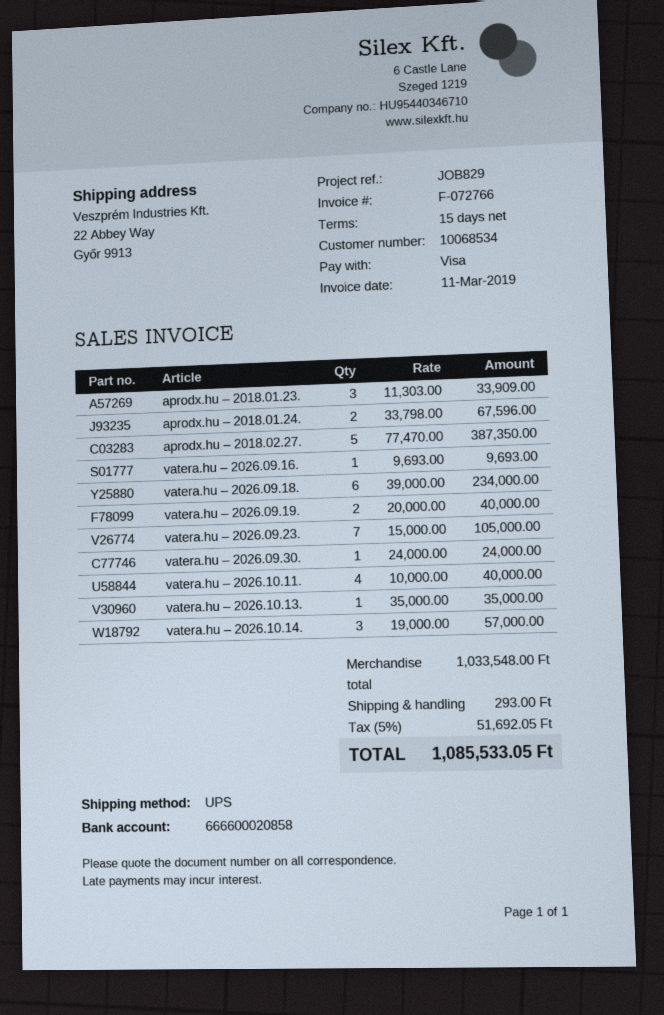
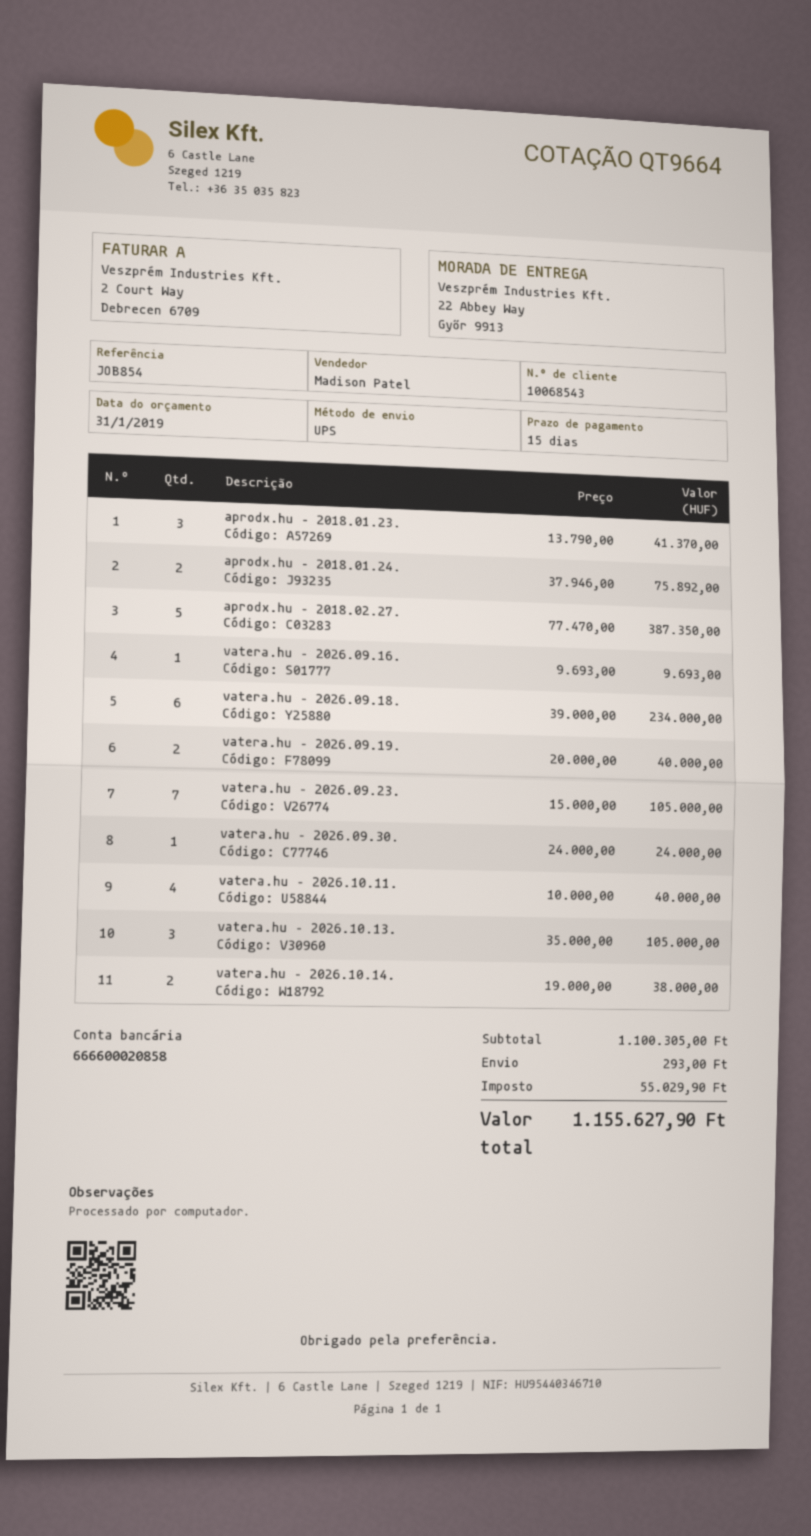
customer number: 10068534 -> 10068543
reference: JOB829 -> JOB854
aprodx.hu – 2018.01.23.: 3 x 11303.00 = 33909.00 -> 3 x 13790.00 = 41370.00
aprodx.hu – 2018.01.24.: 2 x 33798.00 = 67596.00 -> 2 x 37946.00 = 75892.00
vatera.hu – 2026.10.13.: 1 x 35000.00 = 35000.00 -> 3 x 35000.00 = 105000.00
vatera.hu – 2026.10.14.: 3 x 19000.00 = 57000.00 -> 2 x 19000.00 = 38000.00
subtotal: 1033548.00 -> 1100305.00
tax: 51692.05 -> 55029.90
total: 1085533.05 -> 1155627.90

